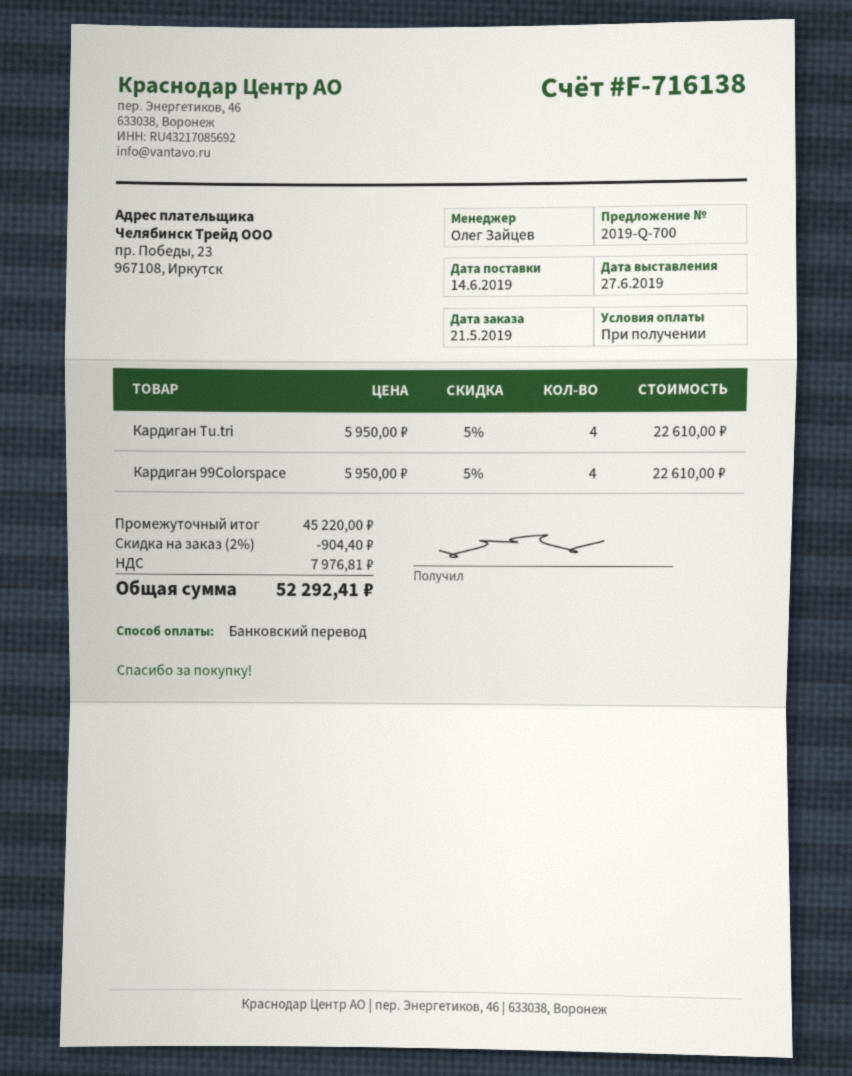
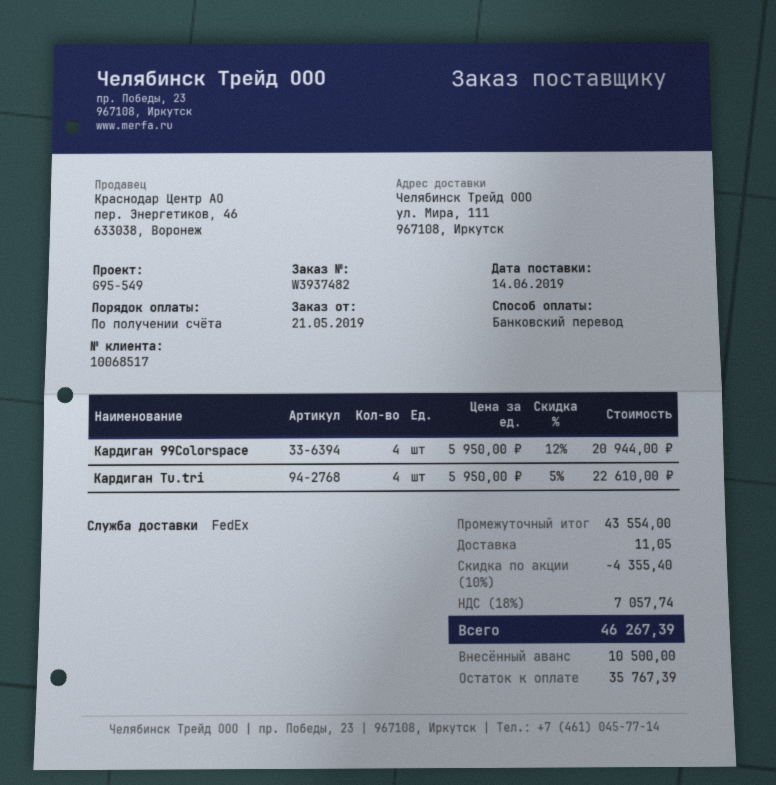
Кардиган 99Colorspace: 4 x 5950.00 - 5% = 22610.00 -> 4 x 5950.00 - 12% = 20944.00
subtotal: 45220.00 -> 43554.00
discount: 2% = 904.40 -> 10% = 4355.40
shipping: none -> 11.05
tax: 7976.81 -> 7057.74
total: 52292.41 -> 46267.39

